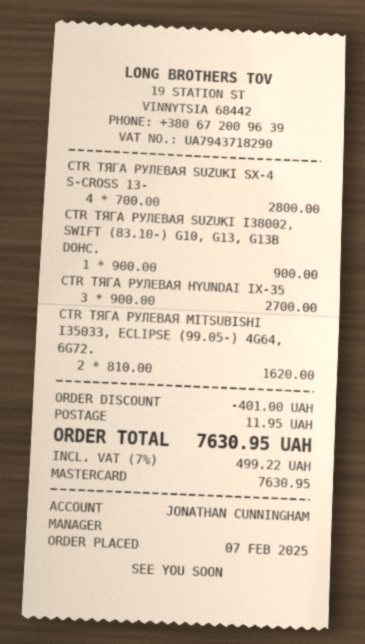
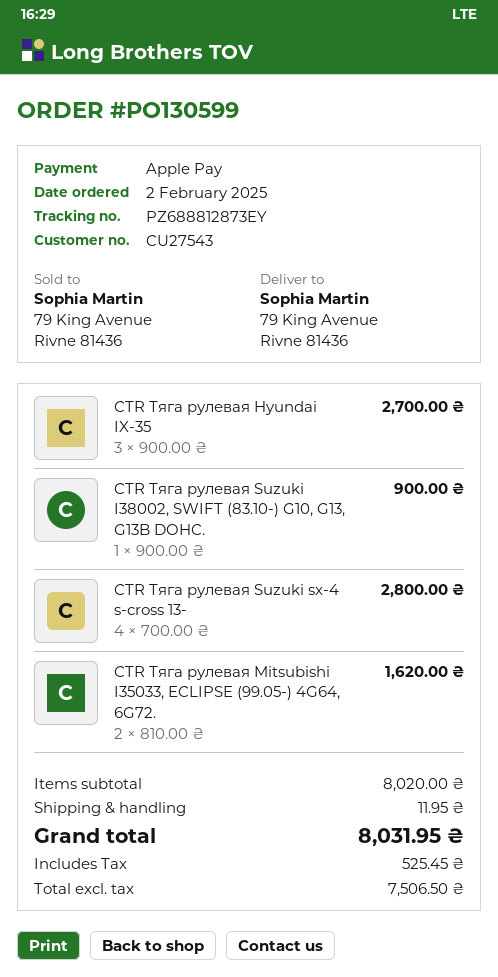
order date: 2025-02-07 -> 2025-02-02
payment method: Mastercard -> Apple Pay
discount: 401.00 -> none
tax: 499.22 -> 525.45
total: 7630.95 -> 8031.95

